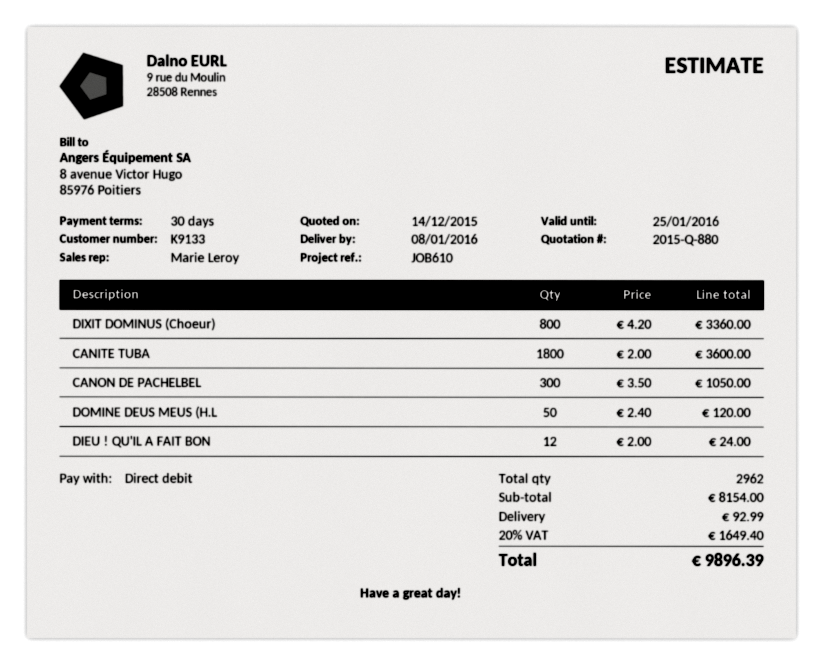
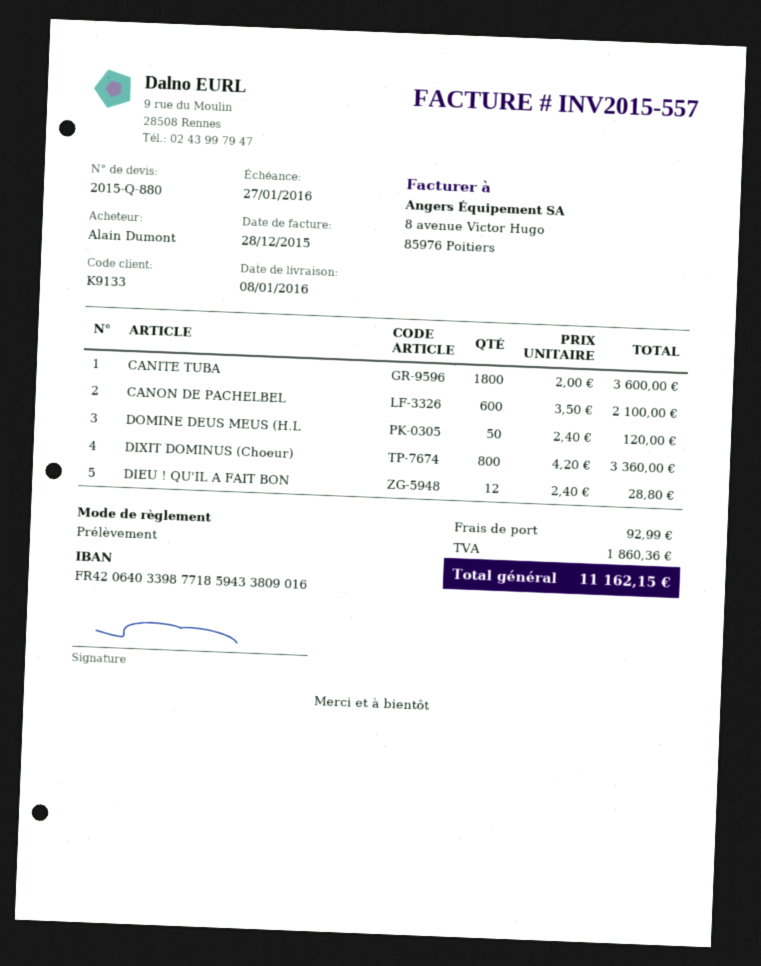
CANON DE PACHELBEL: 300 x 3.50 = 1050.00 -> 600 x 3.50 = 2100.00
DIEU ! QU'IL A FAIT BON: 12 x 2.00 = 24.00 -> 12 x 2.40 = 28.80
tax: 1649.40 -> 1860.36
total: 9896.39 -> 11162.15

